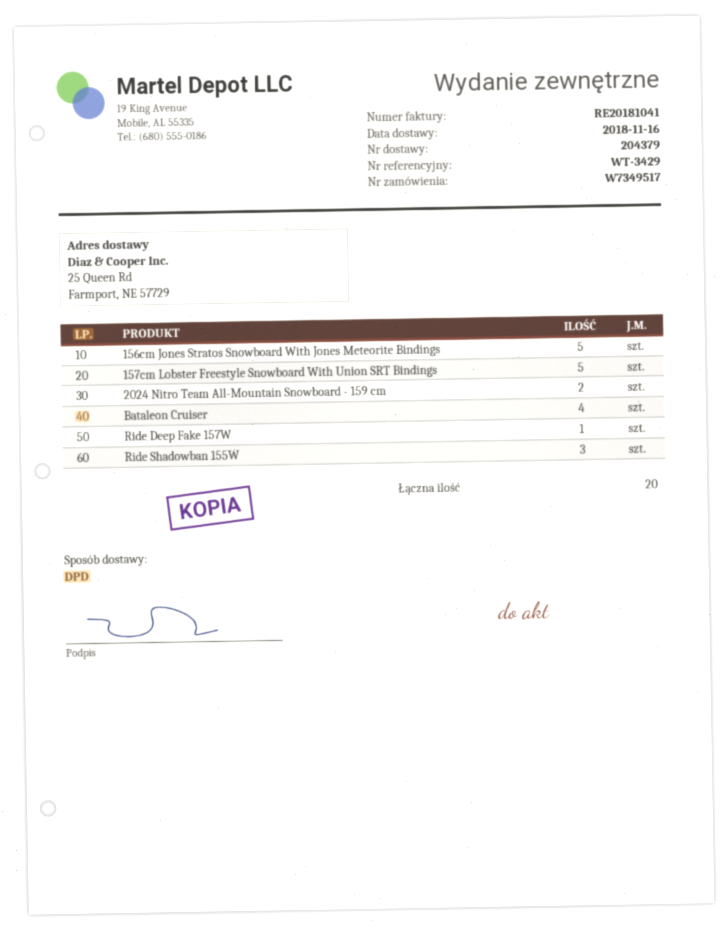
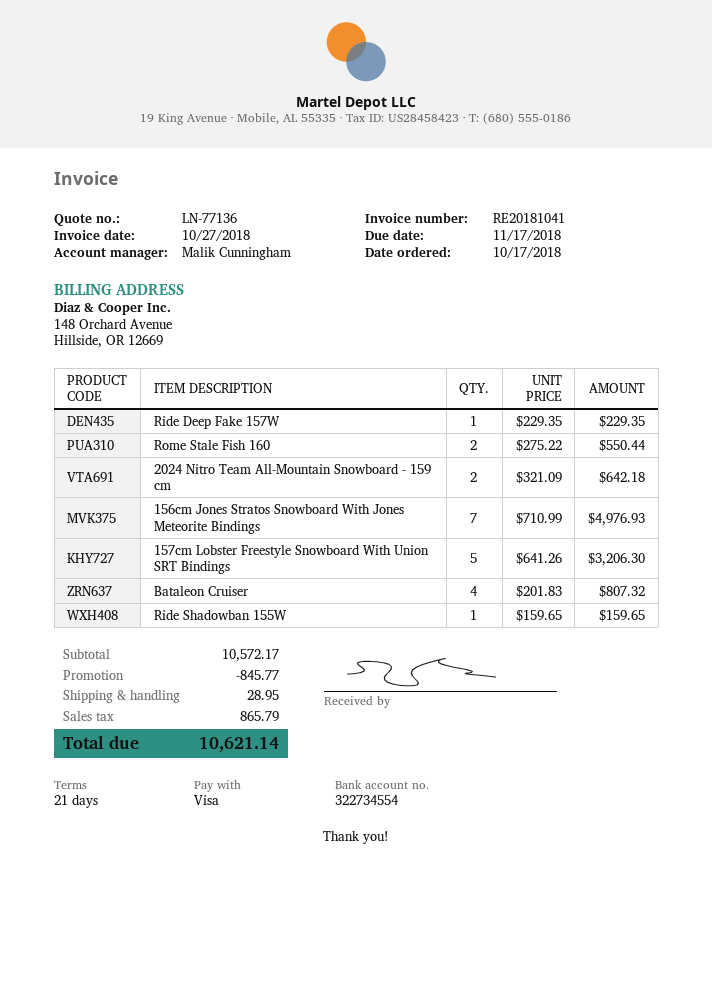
156cm Jones Stratos Snowboard With Jones Meteorite Bindings: 5 -> 7
Ride Shadowban 155W: 3 -> 1
Rome Stale Fish 160: none -> 2

